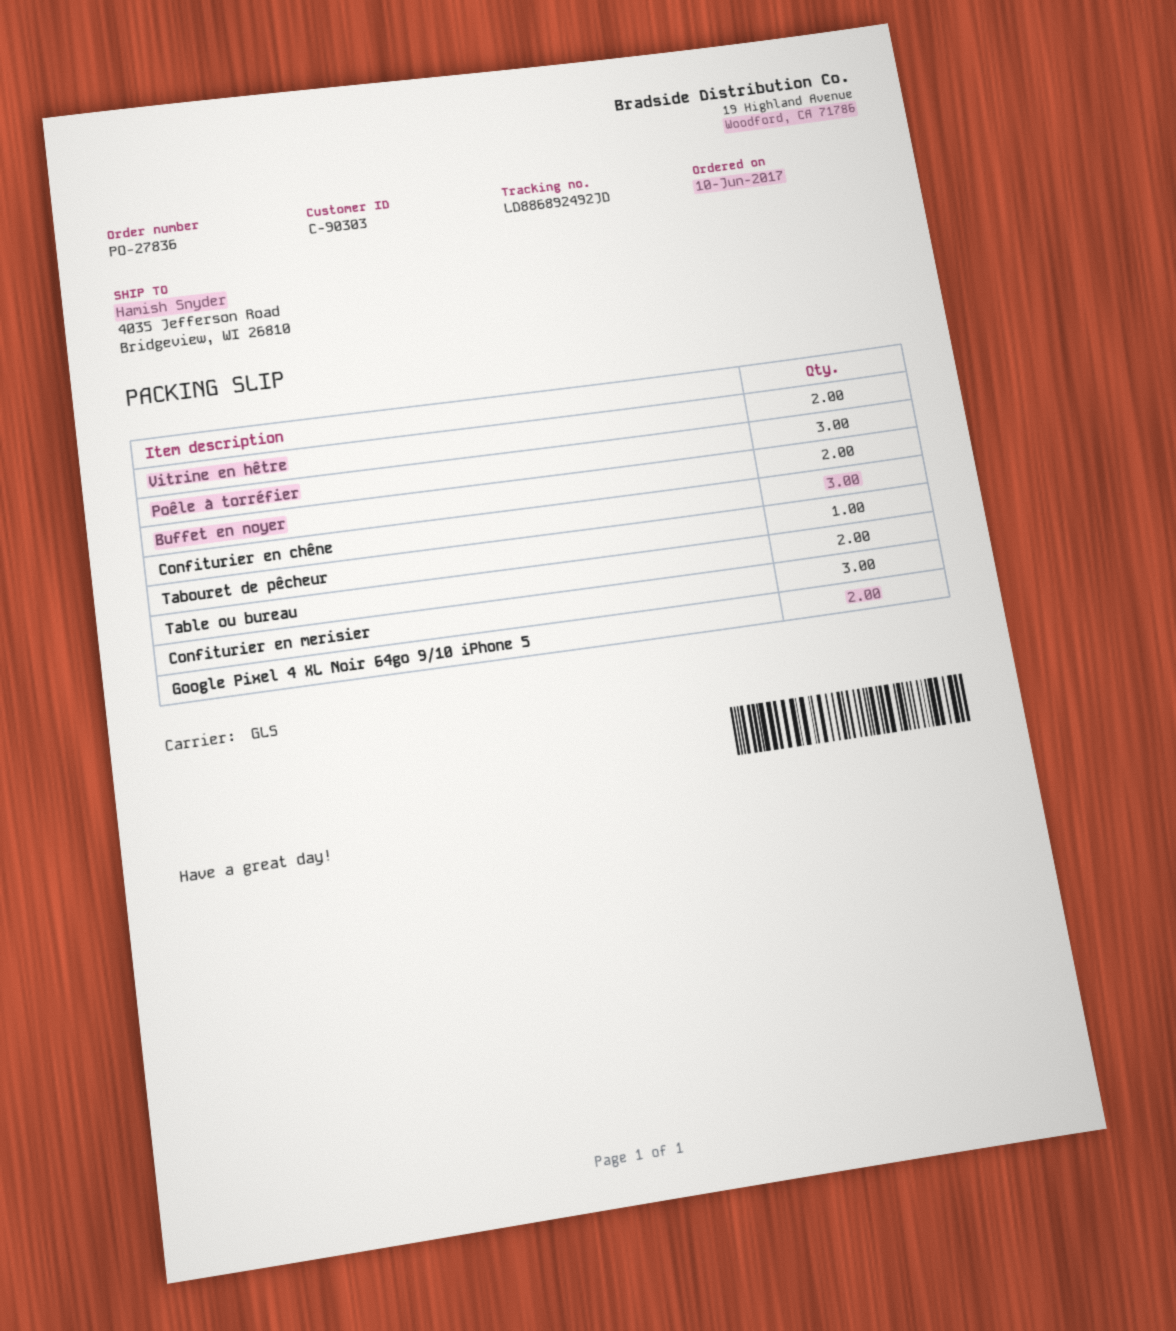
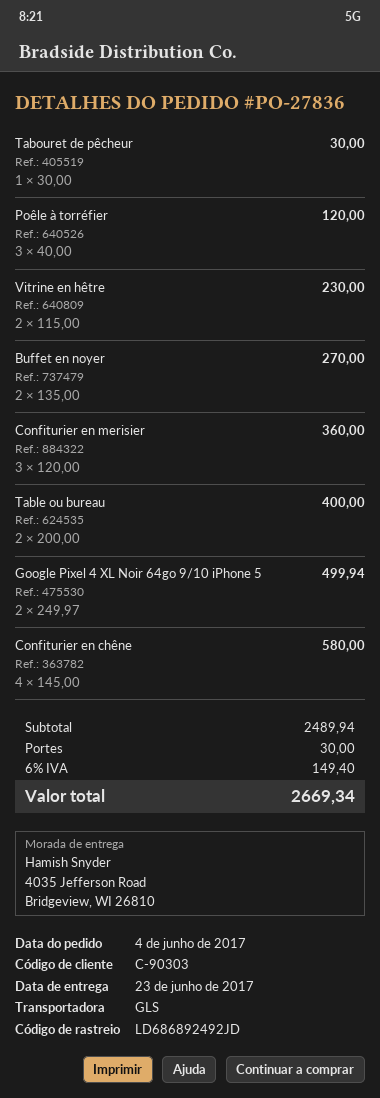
order date: 2017-06-10 -> 2017-06-04
tracking number: LD886892492JD -> LD686892492JD
Confiturier en chêne: 3 -> 4

